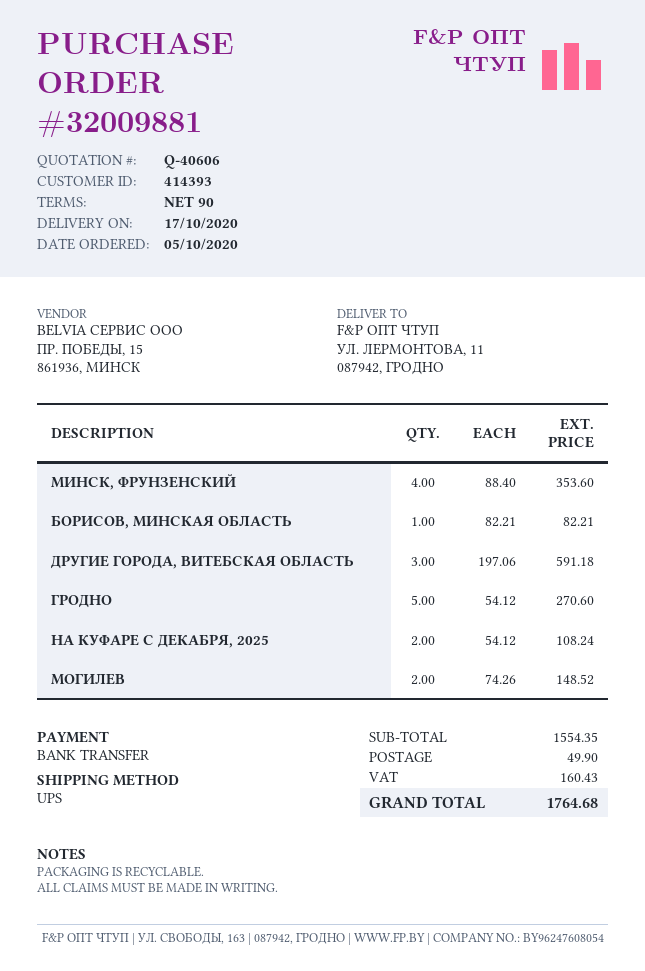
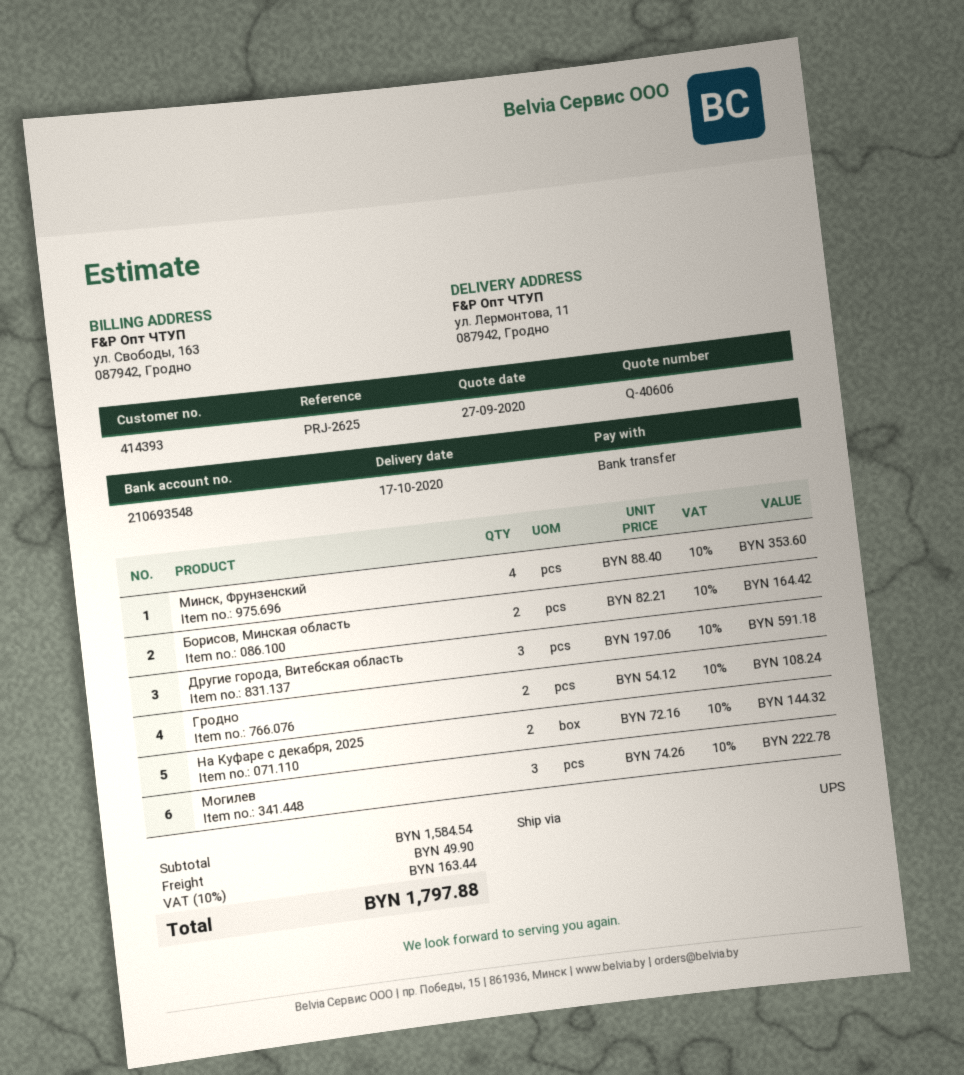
БОРИСОВ, МИНСКАЯ ОБЛАСТЬ: 1 x 82.21 = 82.21 -> 2 x 82.21 = 164.42
ГРОДНО: 5 x 54.12 = 270.60 -> 2 x 54.12 = 108.24
НА КУФАРЕ С ДЕКАБРЯ, 2025: 2 x 54.12 = 108.24 -> 2 x 72.16 = 144.32
МОГИЛЕВ: 2 x 74.26 = 148.52 -> 3 x 74.26 = 222.78
subtotal: 1554.35 -> 1584.54
tax: 160.43 -> 163.44
total: 1764.68 -> 1797.88

